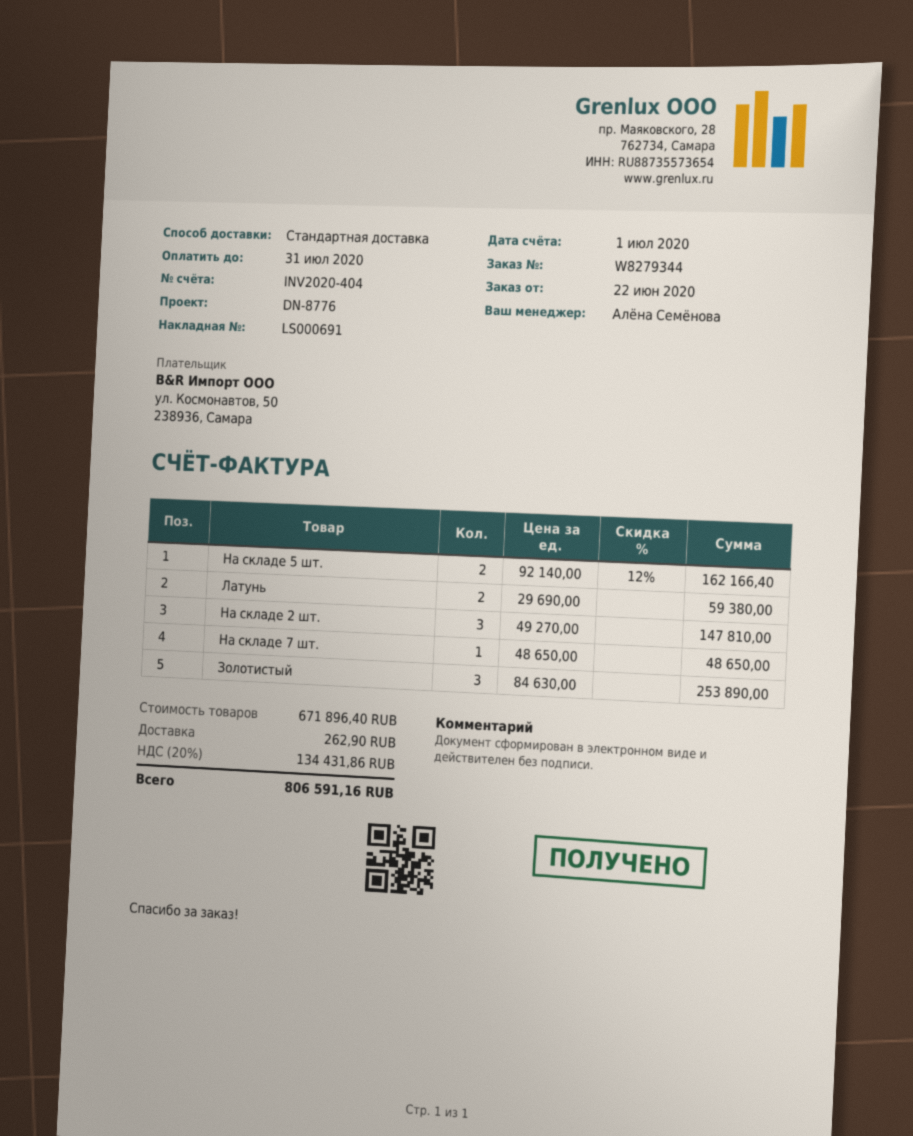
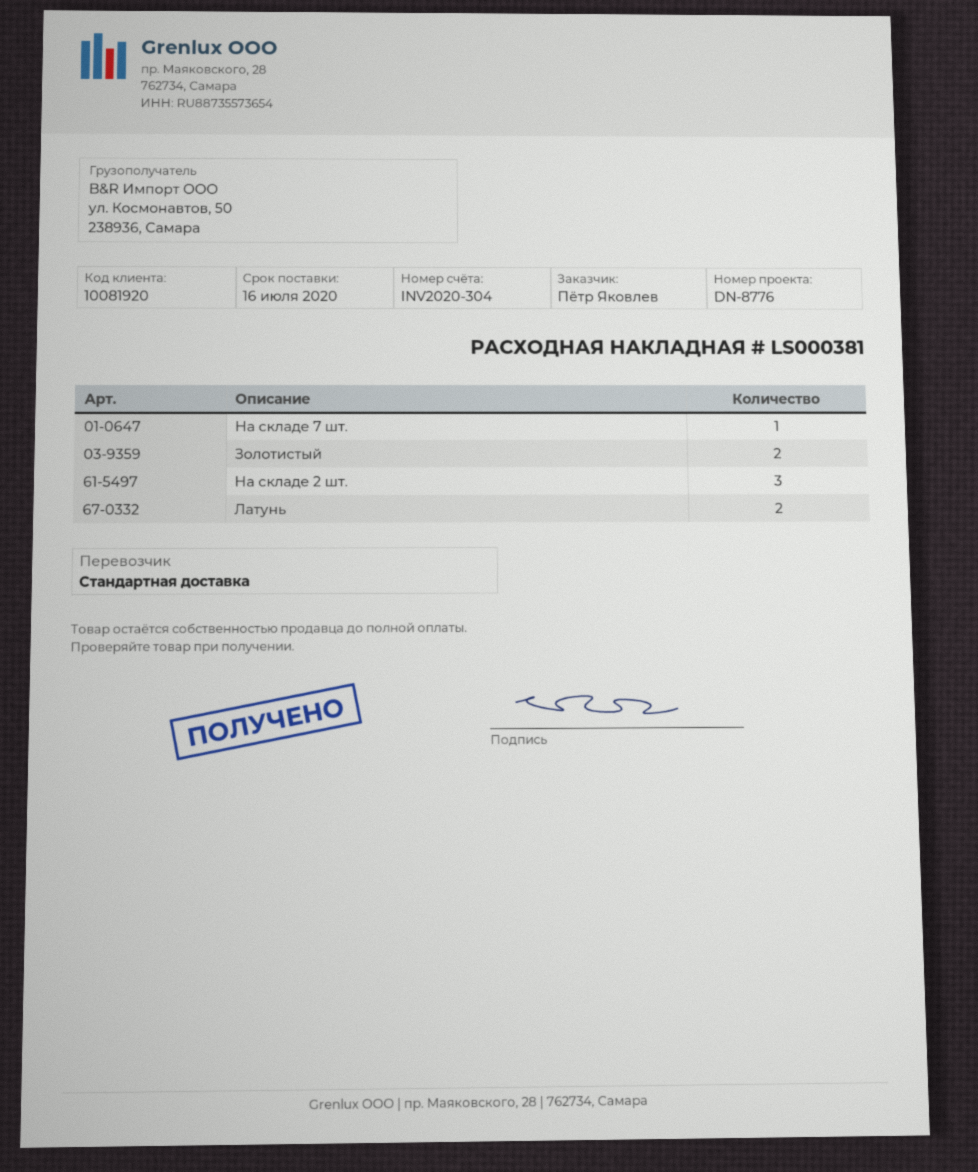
delivery note number: LS000691 -> LS000381
invoice number: INV2020-404 -> INV2020-304
На складе 5 шт.: 2 -> none
Золотистый: 3 -> 2

